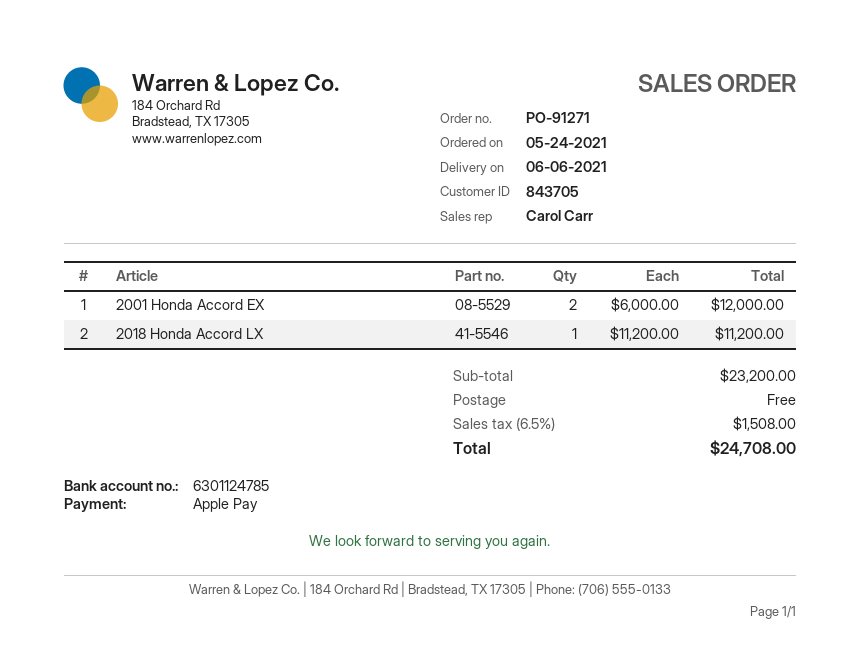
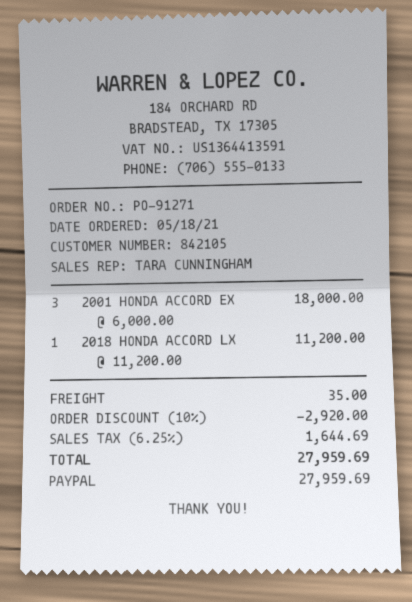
order date: 2021-05-24 -> 2021-05-18
customer number: 843705 -> 842105
sales rep: Carol Carr -> TARA CUNNINGHAM
payment method: Apple Pay -> PayPal
2001 Honda Accord EX: 2 x 6000.00 = 12000.00 -> 3 x 6000.00 = 18000.00
discount: none -> 10% = 2920.00
shipping: 0.00 -> 35.00
tax: 6.5% = 1508.00 -> 6.25% = 1644.69
total: 24708.00 -> 27959.69

